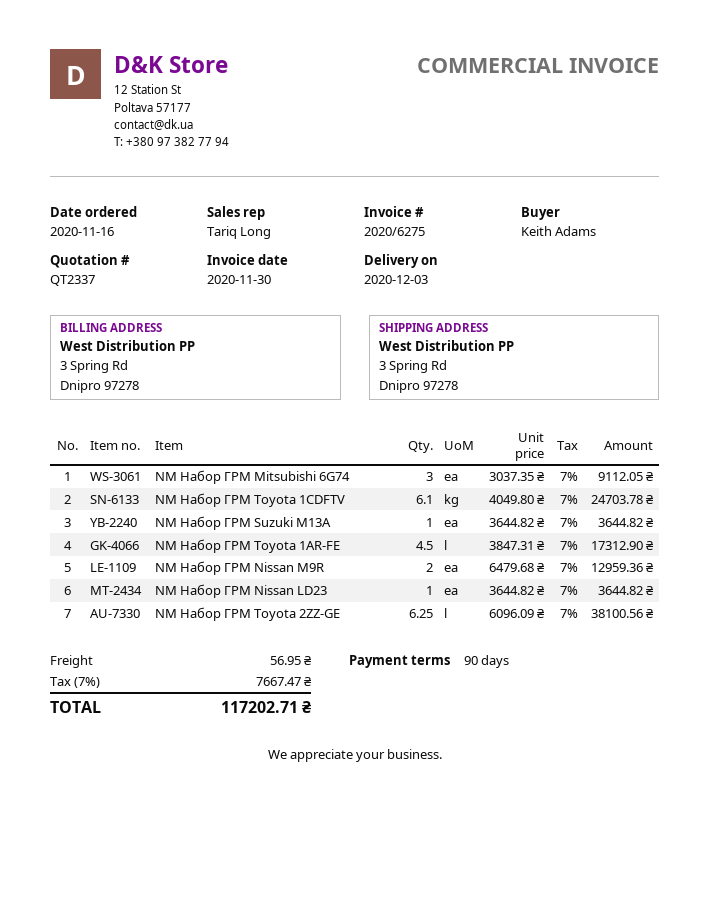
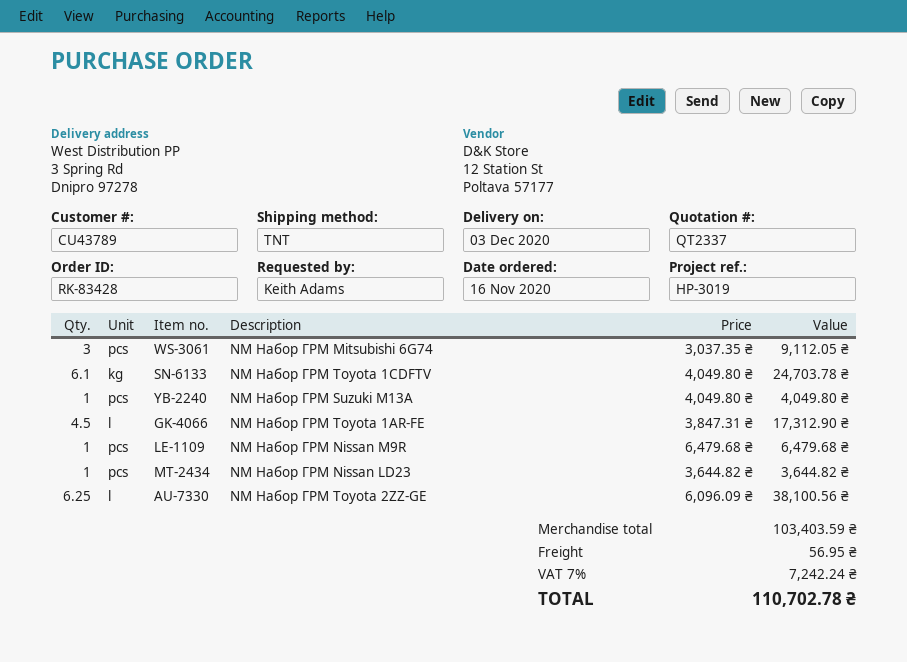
NM Набор ГРМ Suzuki M13A: 1 x 3644.82 = 3644.82 -> 1 x 4049.80 = 4049.80
NM Набор ГРМ Nissan M9R: 2 x 6479.68 = 12959.36 -> 1 x 6479.68 = 6479.68
tax: 7% = 7667.47 -> 7% = 7242.24
total: 117202.71 -> 110702.78

